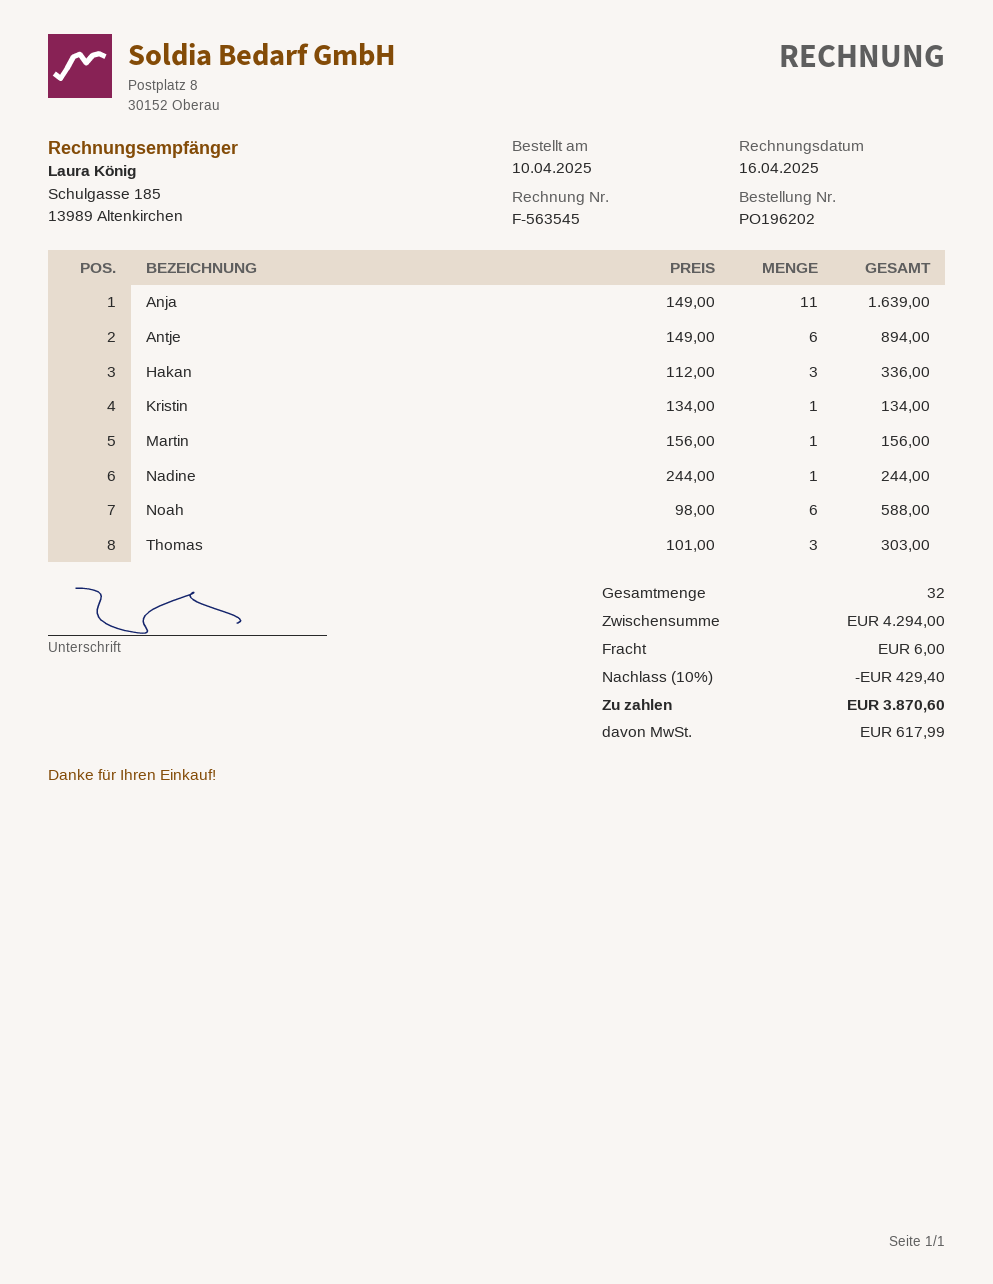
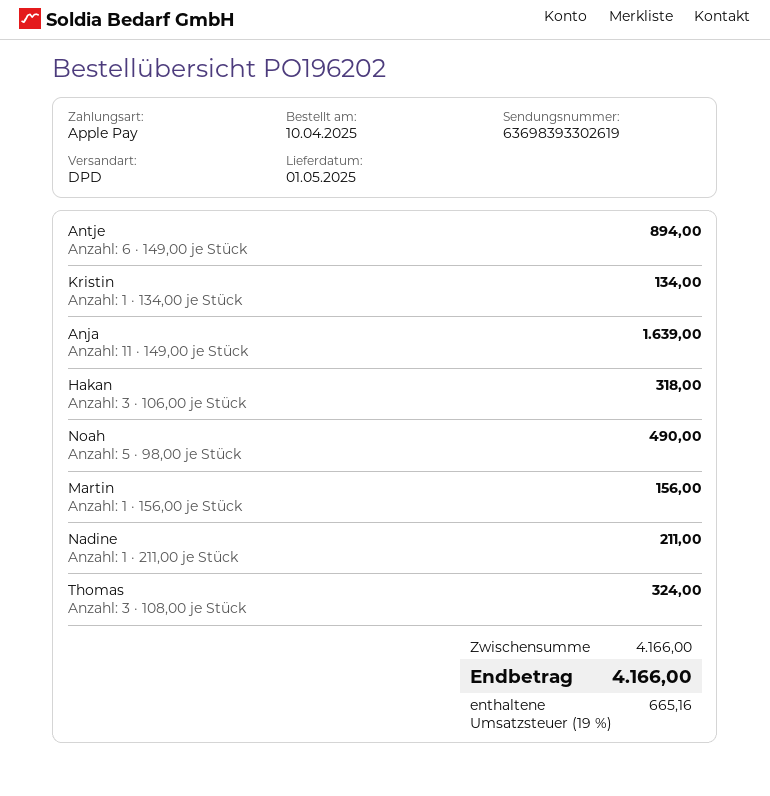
Hakan: 3 x 112.00 = 336.00 -> 3 x 106.00 = 318.00
Nadine: 1 x 244.00 = 244.00 -> 1 x 211.00 = 211.00
Noah: 6 x 98.00 = 588.00 -> 5 x 98.00 = 490.00
Thomas: 3 x 101.00 = 303.00 -> 3 x 108.00 = 324.00
subtotal: 4294.00 -> 4166.00
discount: 10% = 429.40 -> none
shipping: 6.00 -> none
tax: 617.99 -> 665.16
total: 3870.60 -> 4166.00

